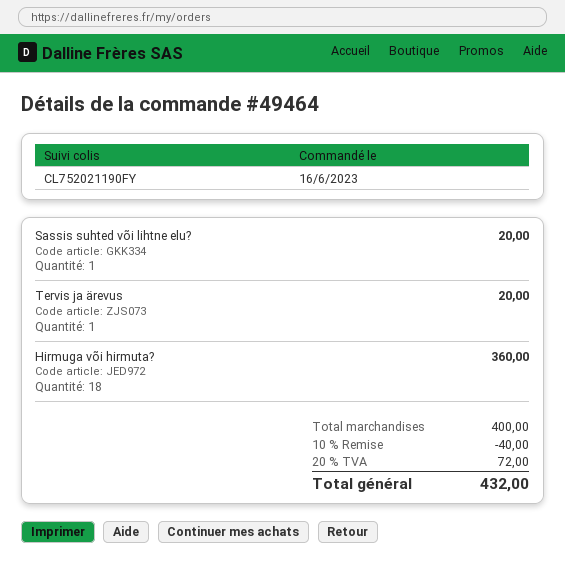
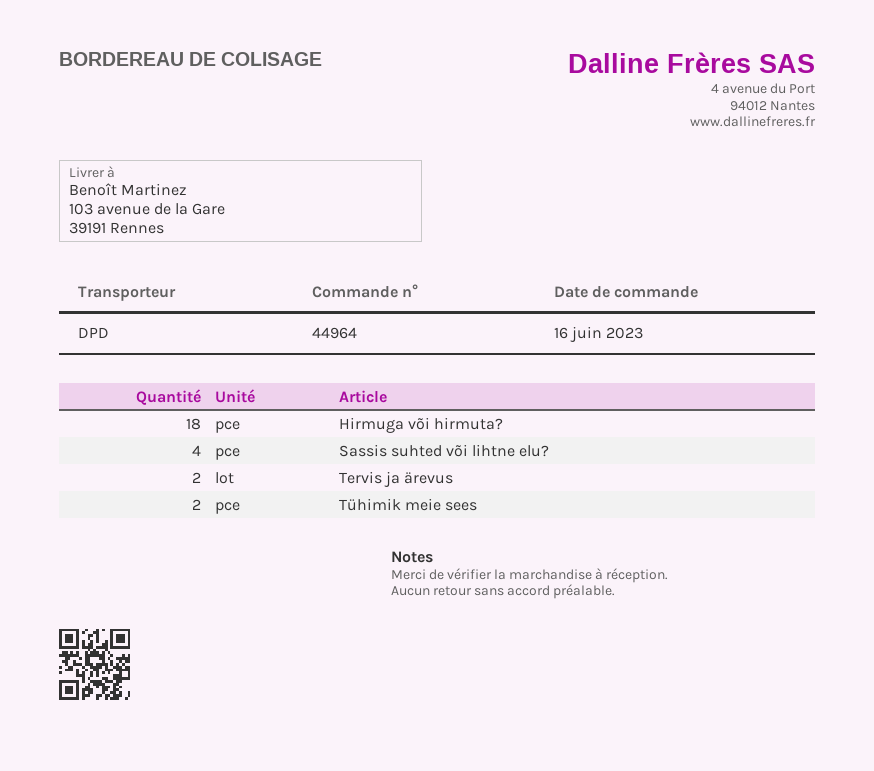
order number: 49464 -> 44964
Sassis suhted või lihtne elu?: 1 -> 4
Tervis ja ärevus: 1 -> 2
Tühimik meie sees: none -> 2

